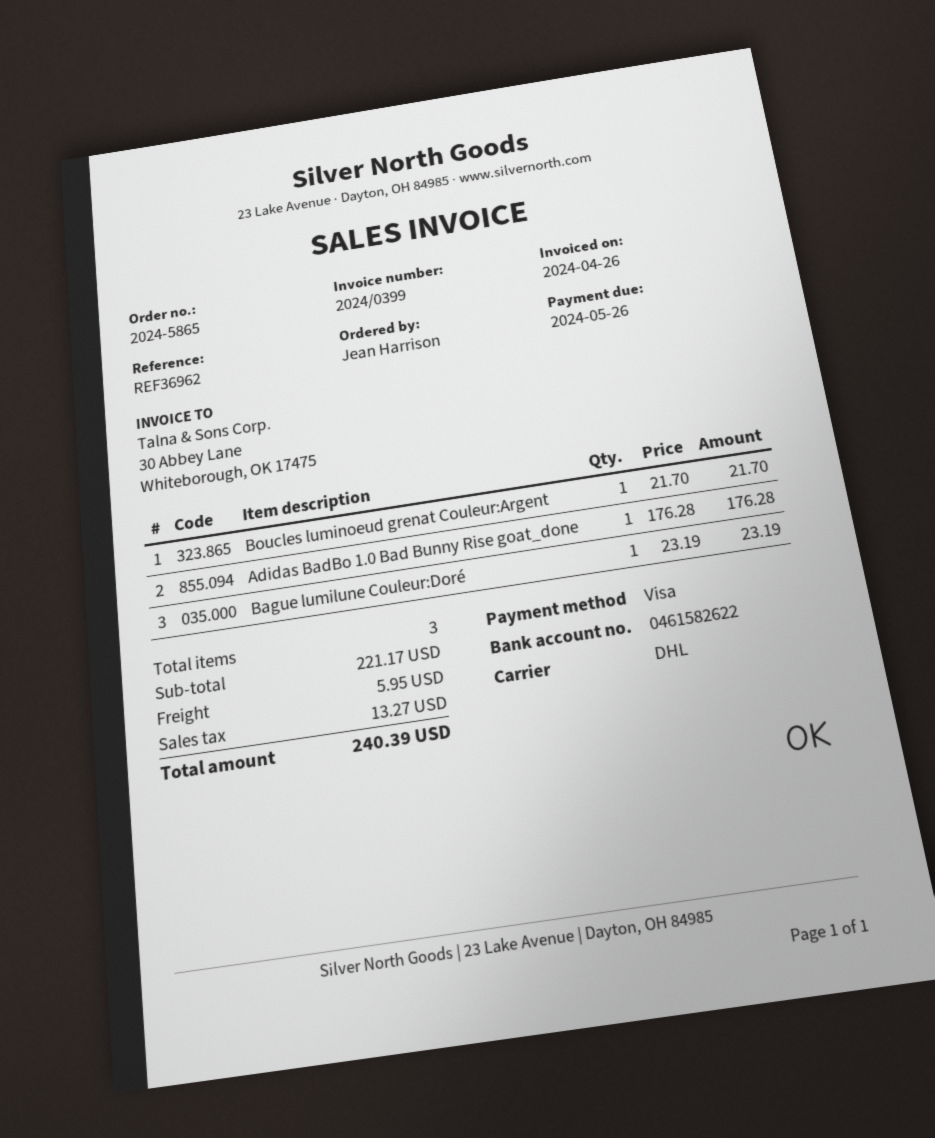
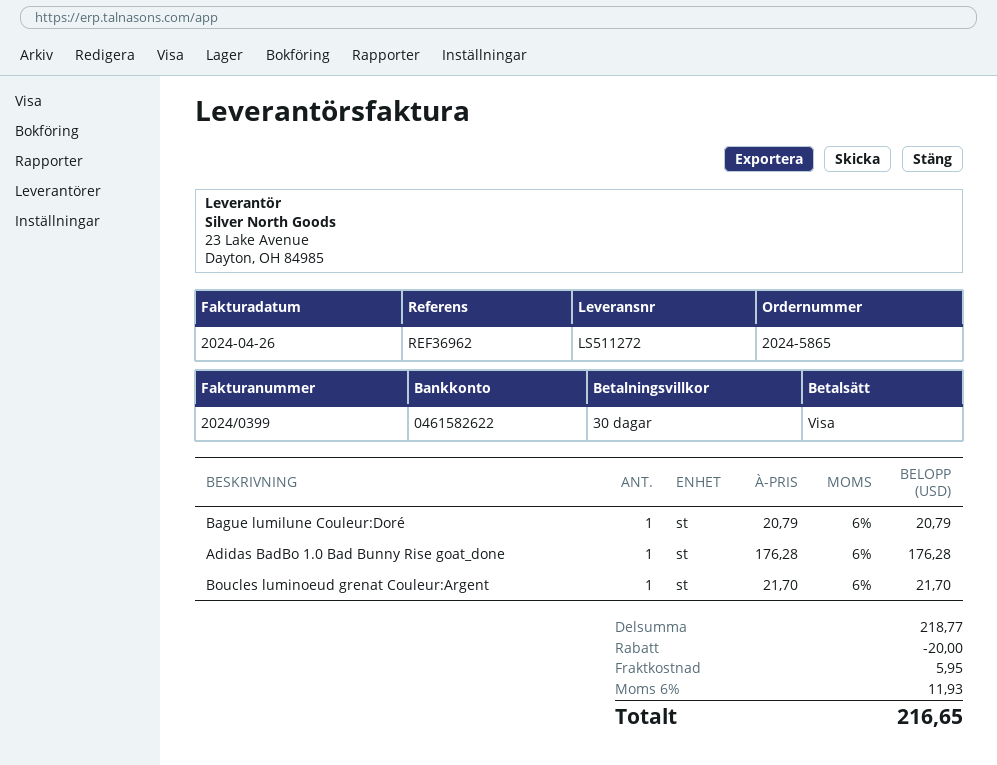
Bague lumilune Couleur:Doré: 1 x 23.19 = 23.19 -> 1 x 20.79 = 20.79
subtotal: 221.17 -> 218.77
discount: none -> 20.00
tax: 13.27 -> 11.93
total: 240.39 -> 216.65

